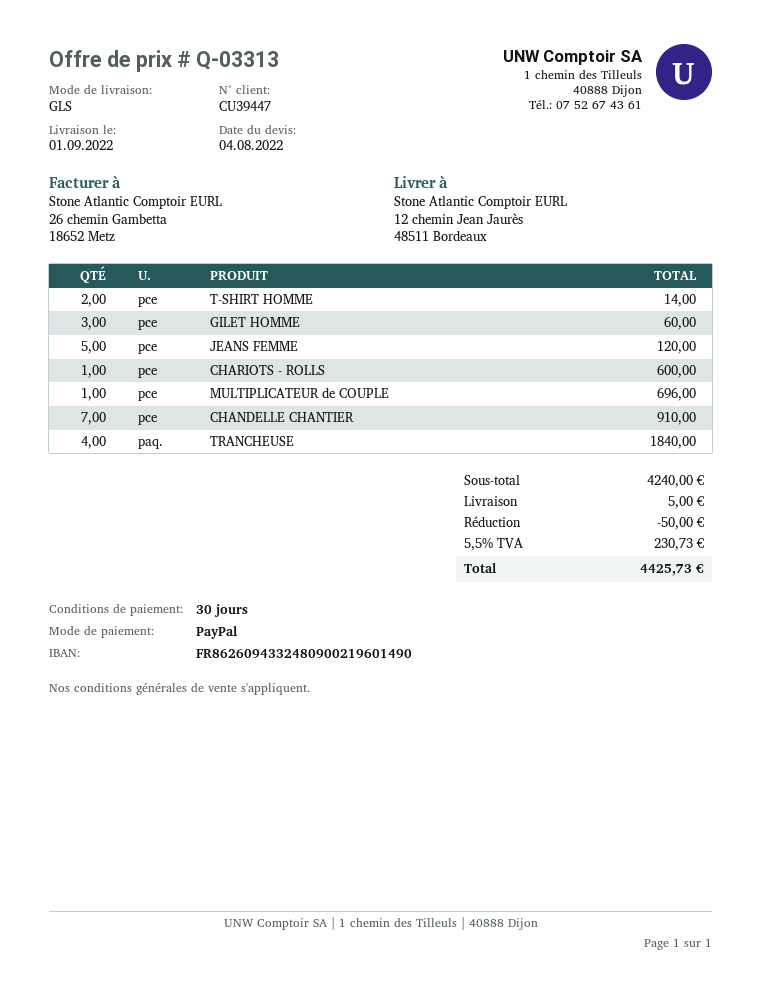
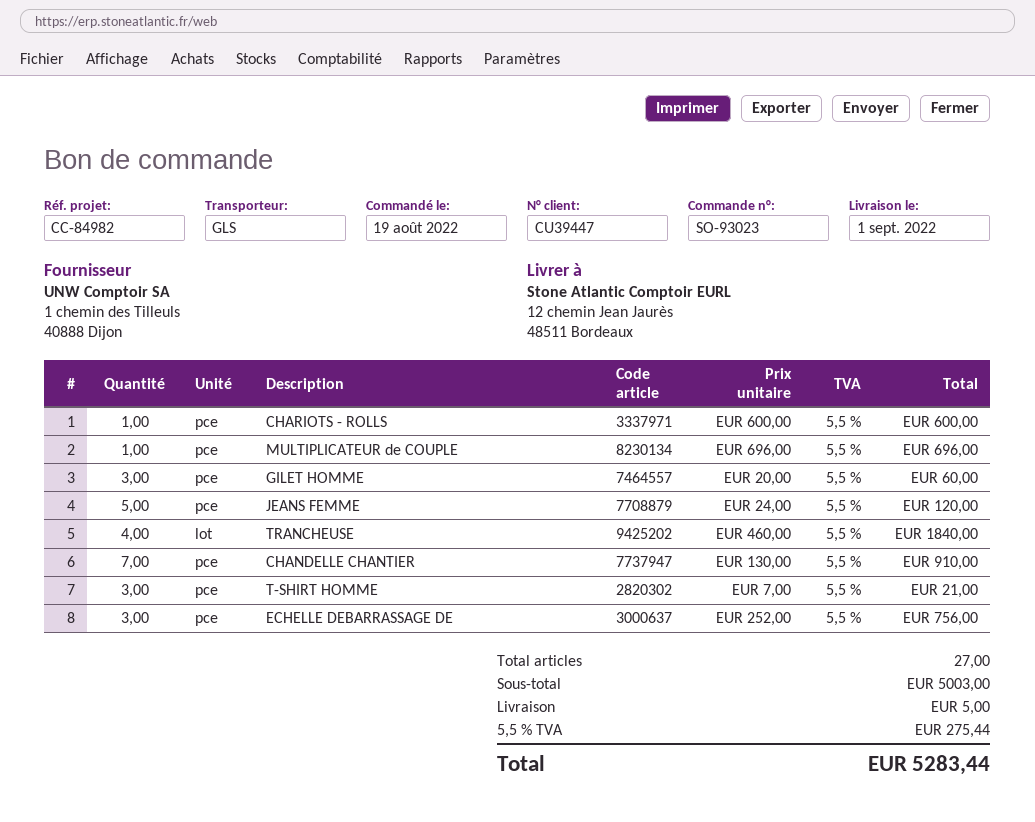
T-SHIRT HOMME: 2 for 14.00 -> 3 for 21.00
ECHELLE DEBARRASSAGE DE: none -> 3 for 756.00
subtotal: 4240.00 -> 5003.00
discount: 50.00 -> none
tax: 5.5% = 230.73 -> 5.5% = 275.44
total: 4425.73 -> 5283.44

